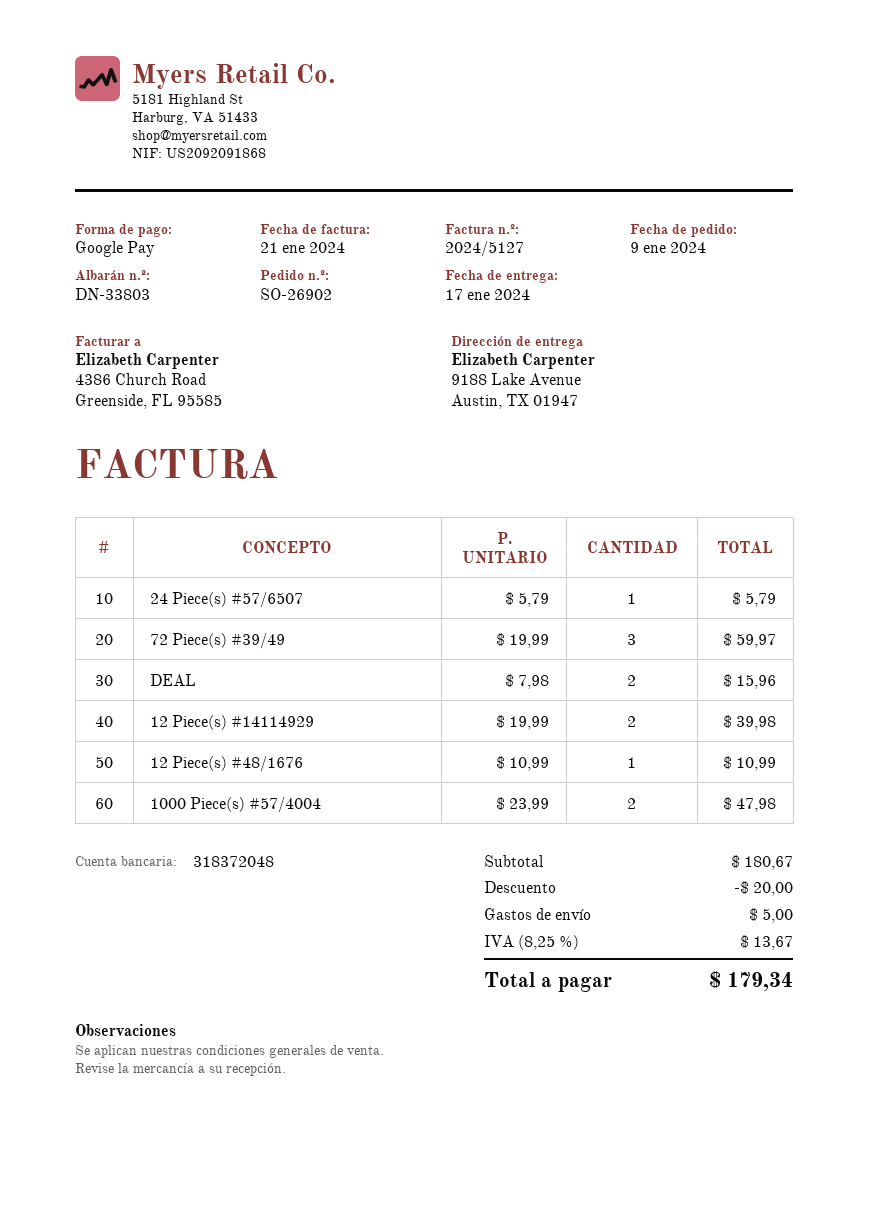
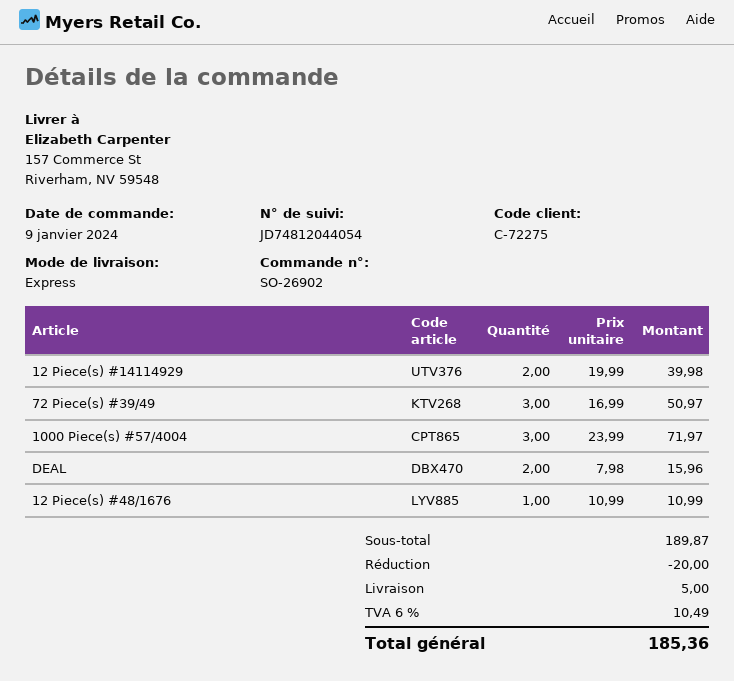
ship to: 9188 Lake Avenue, Austin, TX 01947 -> 157 Commerce St, Riverham, NV 59548
24 Piece(s) #57/6507: 1 x 5.79 = 5.79 -> none
72 Piece(s) #39/49: 3 x 19.99 = 59.97 -> 3 x 16.99 = 50.97
1000 Piece(s) #57/4004: 2 x 23.99 = 47.98 -> 3 x 23.99 = 71.97
subtotal: 180.67 -> 189.87
tax: 8.25% = 13.67 -> 6% = 10.49
total: 179.34 -> 185.36

